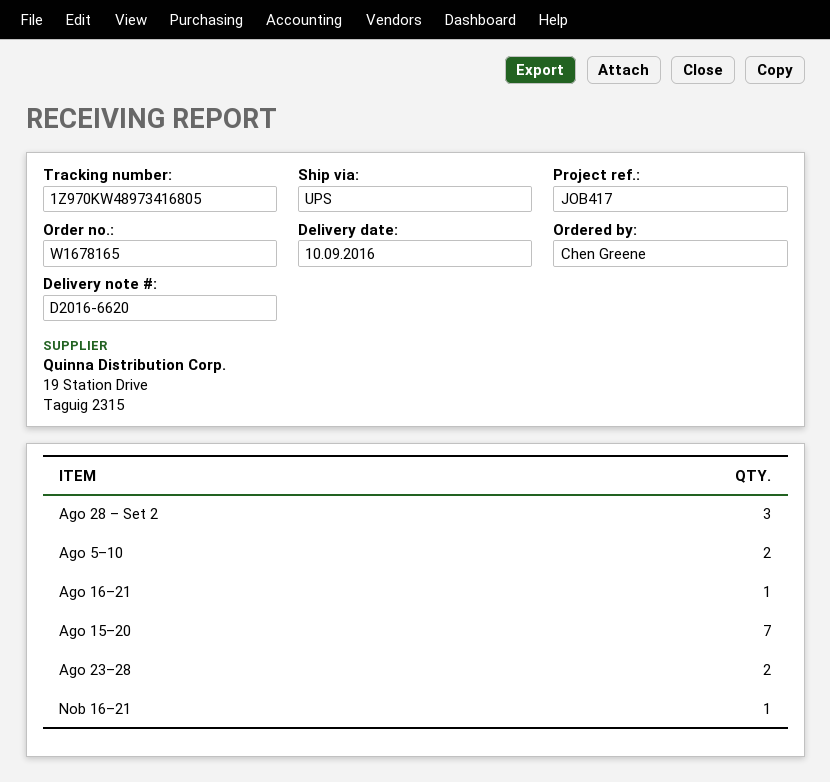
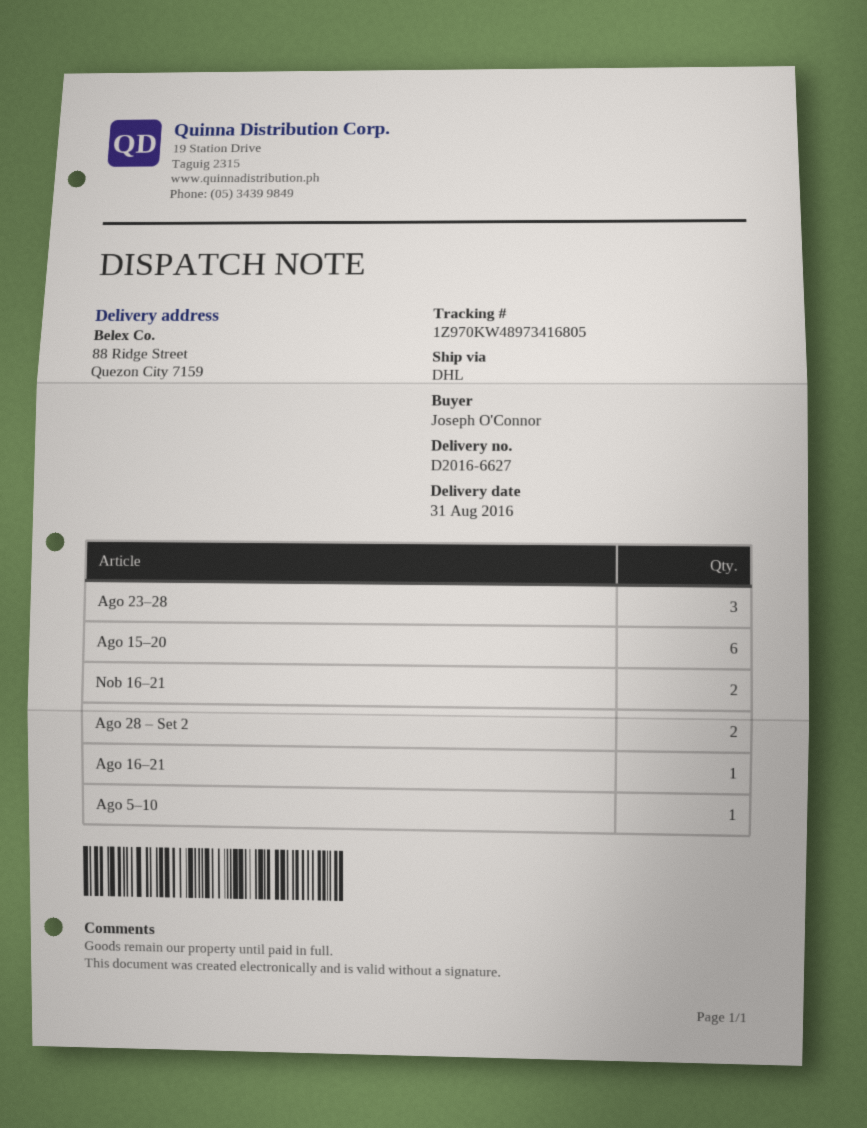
delivery note number: D2016-6620 -> D2016-6627
delivery date: 2016-09-10 -> 2016-08-31
ordered by: Chen Greene -> Joseph O'Connor
shipping method: UPS -> DHL
Ago 28 – Set 2: 3 -> 2
Ago 5–10: 2 -> 1
Ago 15–20: 7 -> 6
Ago 23–28: 2 -> 3
Nob 16–21: 1 -> 2

